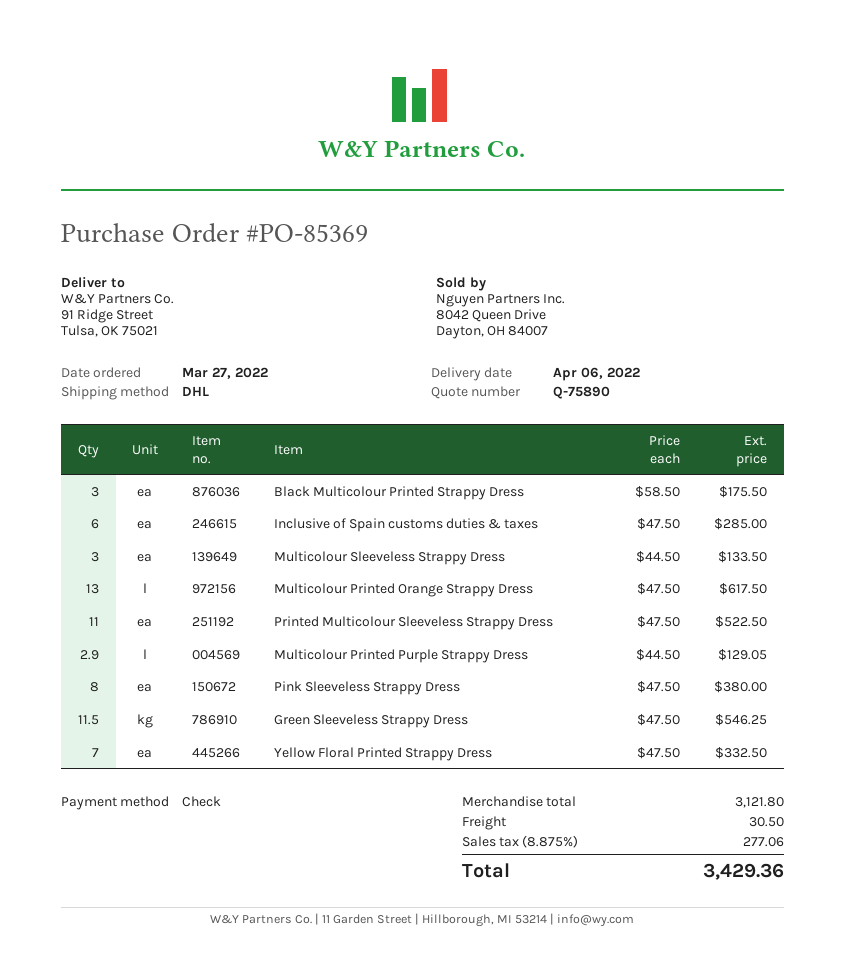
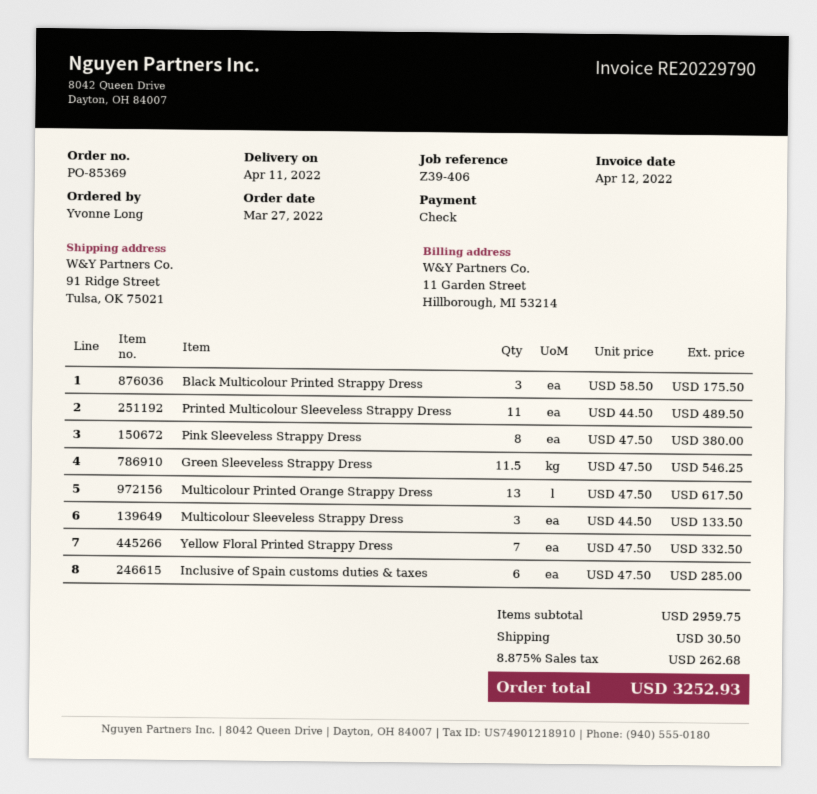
delivery date: 2022-04-06 -> 2022-04-11
Printed Multicolour Sleeveless Strappy Dress: 11 x 47.50 = 522.50 -> 11 x 44.50 = 489.50
Multicolour Printed Purple Strappy Dress: 2.9 x 44.50 = 129.05 -> none
subtotal: 3121.80 -> 2959.75
tax: 8.875% = 277.06 -> 8.875% = 262.68
total: 3429.36 -> 3252.93

